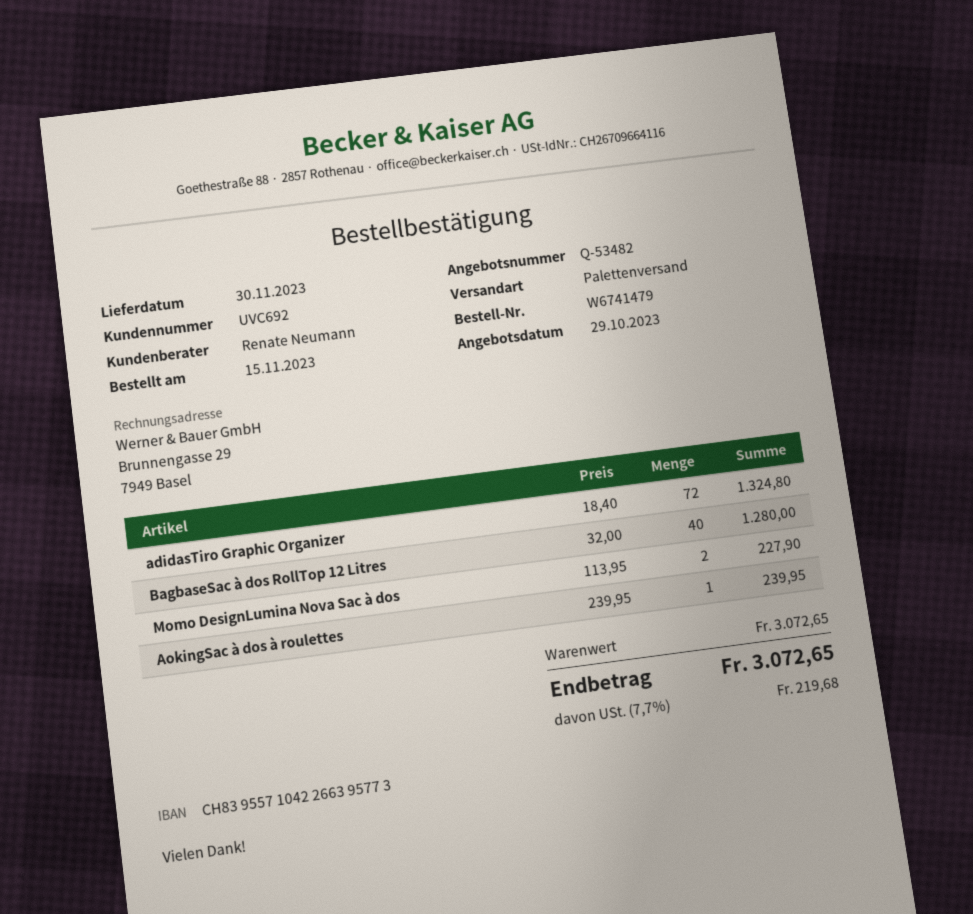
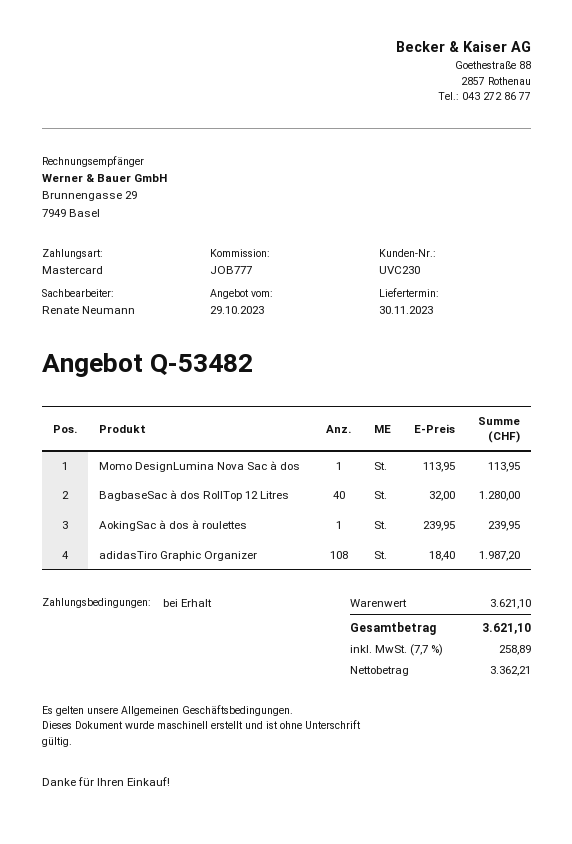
customer number: UVC692 -> UVC230
adidasTiro Graphic Organizer: 72 x 18.40 = 1324.80 -> 108 x 18.40 = 1987.20
Momo DesignLumina Nova Sac à dos: 2 x 113.95 = 227.90 -> 1 x 113.95 = 113.95
subtotal: 3072.65 -> 3621.10
tax: 7.7% = 219.68 -> 7.7% = 258.89
total: 3072.65 -> 3621.10

